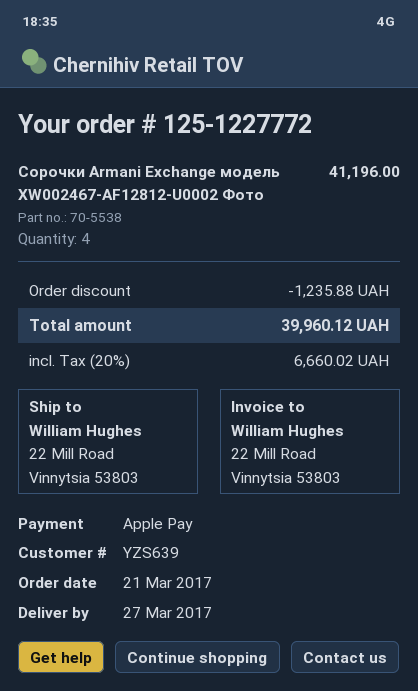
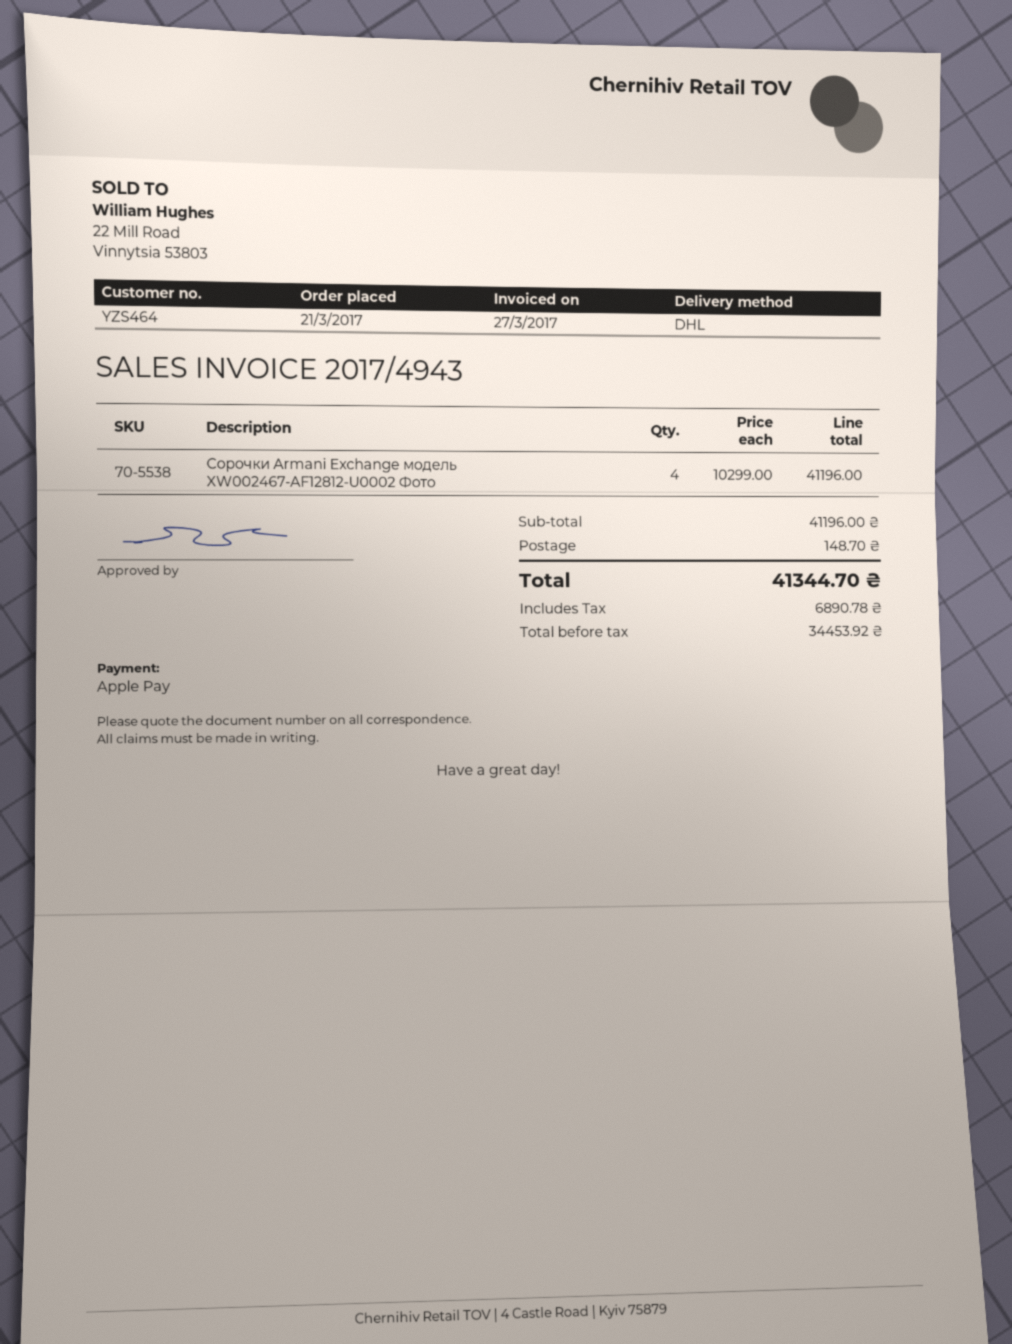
customer number: YZS639 -> YZS464
discount: 1235.88 -> none
shipping: none -> 148.70
tax: 6660.02 -> 6890.78
total: 39960.12 -> 41344.70

